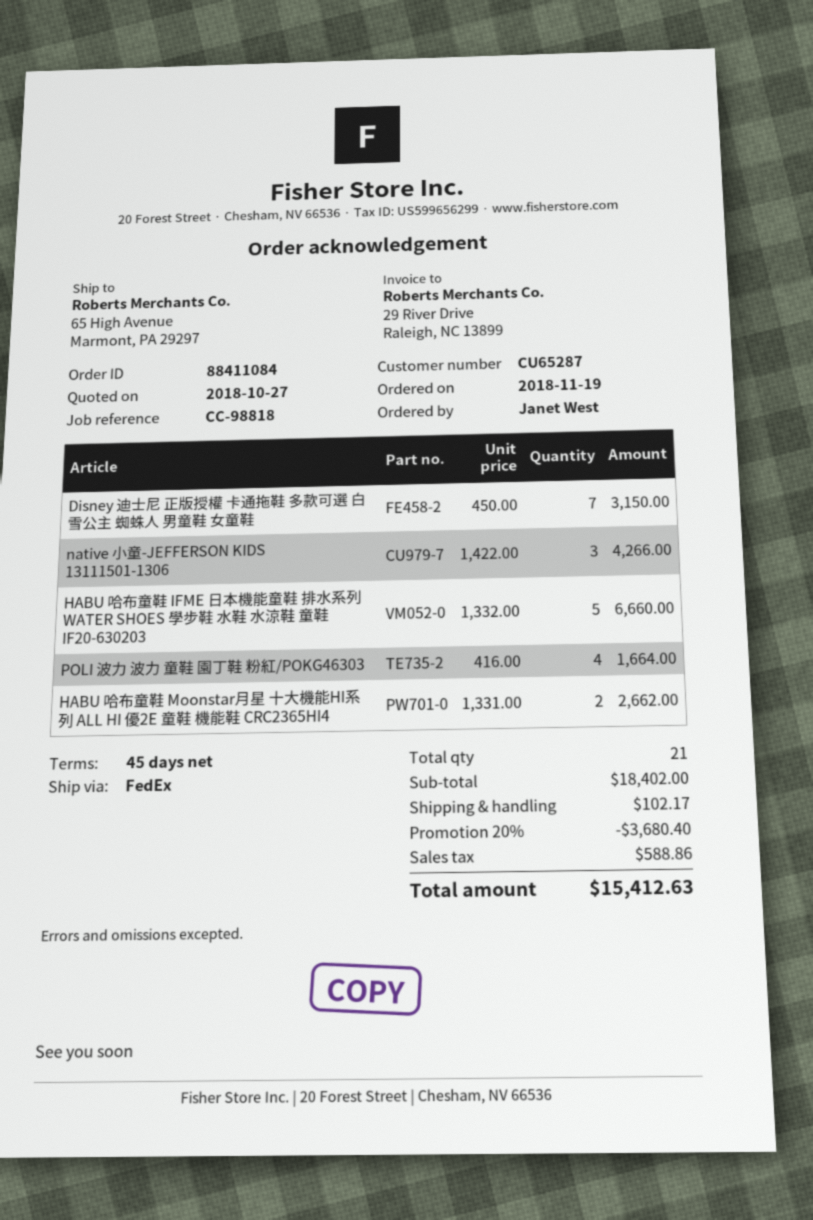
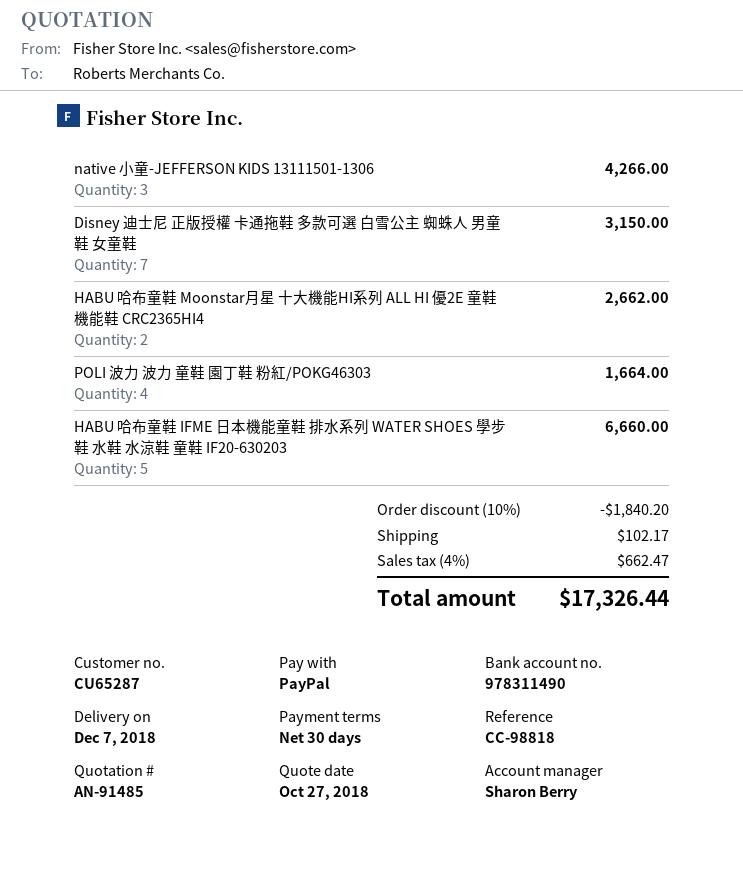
payment terms: 45 days -> 30 days
discount: 20% = 3680.40 -> 10% = 1840.20
tax: 588.86 -> 662.47
total: 15412.63 -> 17326.44

